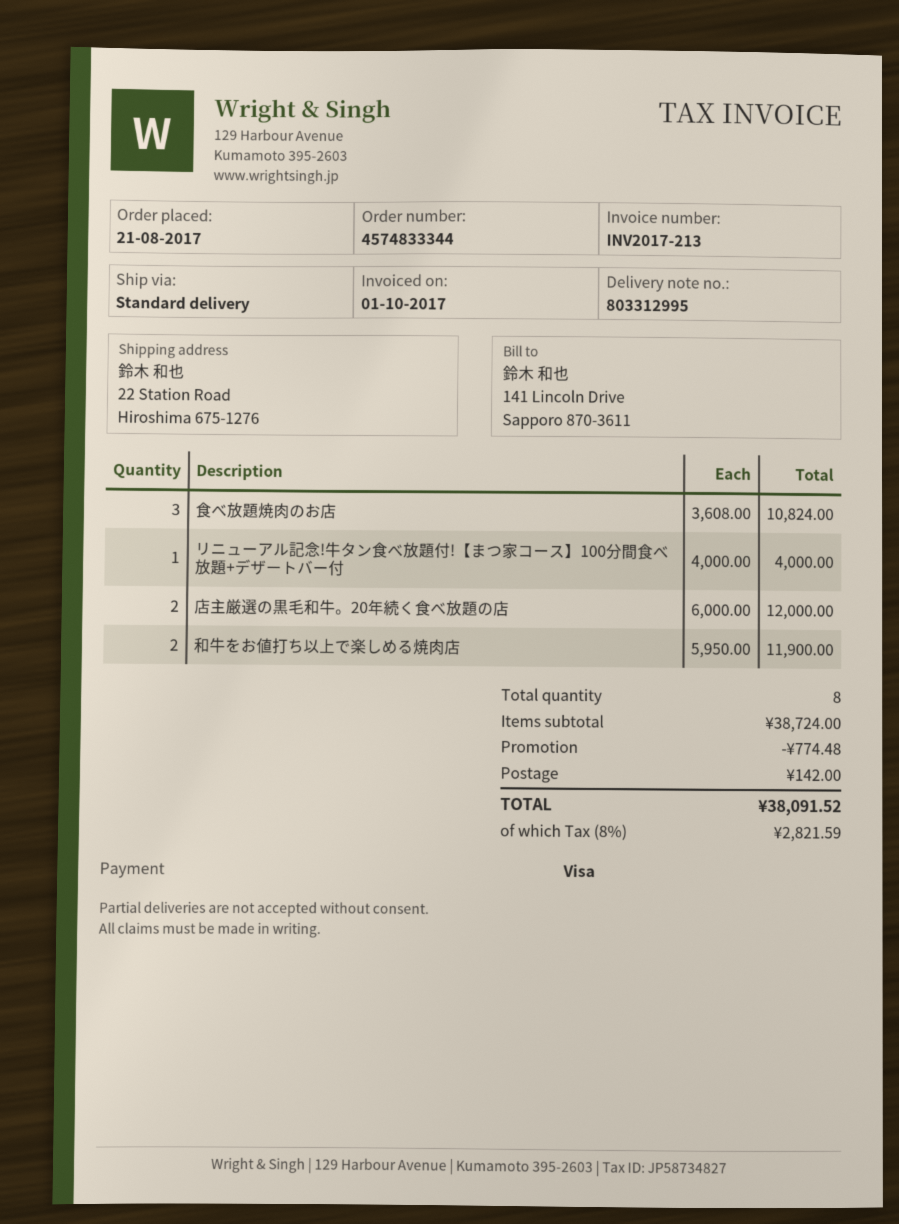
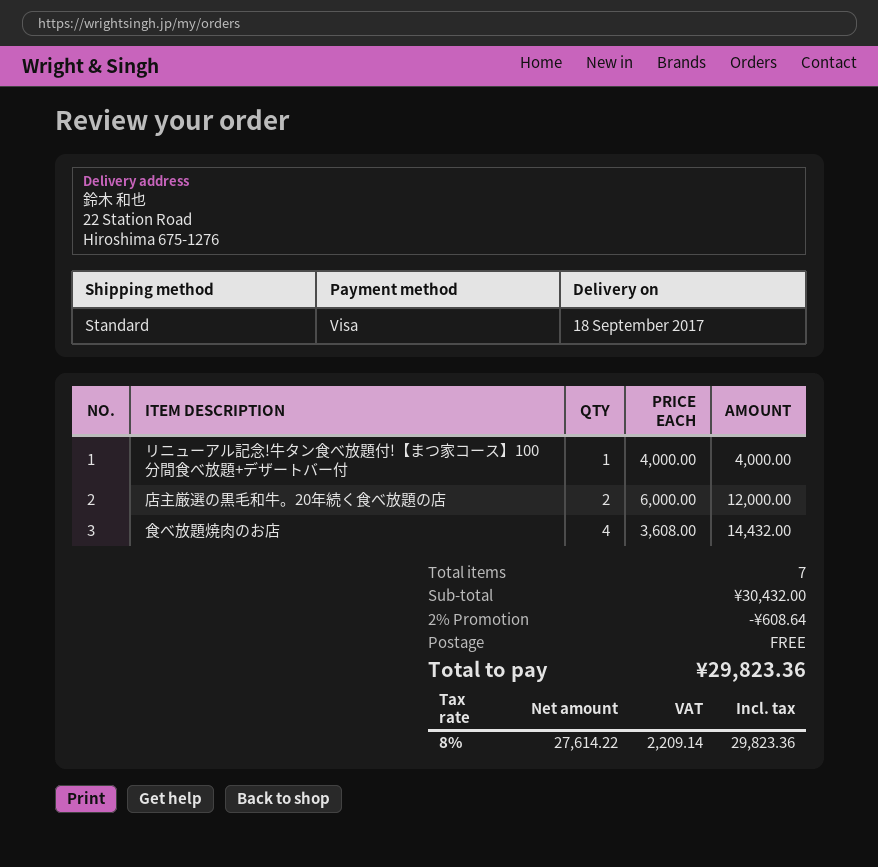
食べ放題焼肉のお店: 3 x 3608.00 = 10824.00 -> 4 x 3608.00 = 14432.00
和牛をお値打ち以上で楽しめる焼肉店: 2 x 5950.00 = 11900.00 -> none
total quantity: 8 -> 7
subtotal: 38724.00 -> 30432.00
discount: 774.48 -> 608.64
shipping: 142.00 -> 0.00
tax: 8% = 2821.59 -> 8% = 2209.14
total: 38091.52 -> 29823.36

